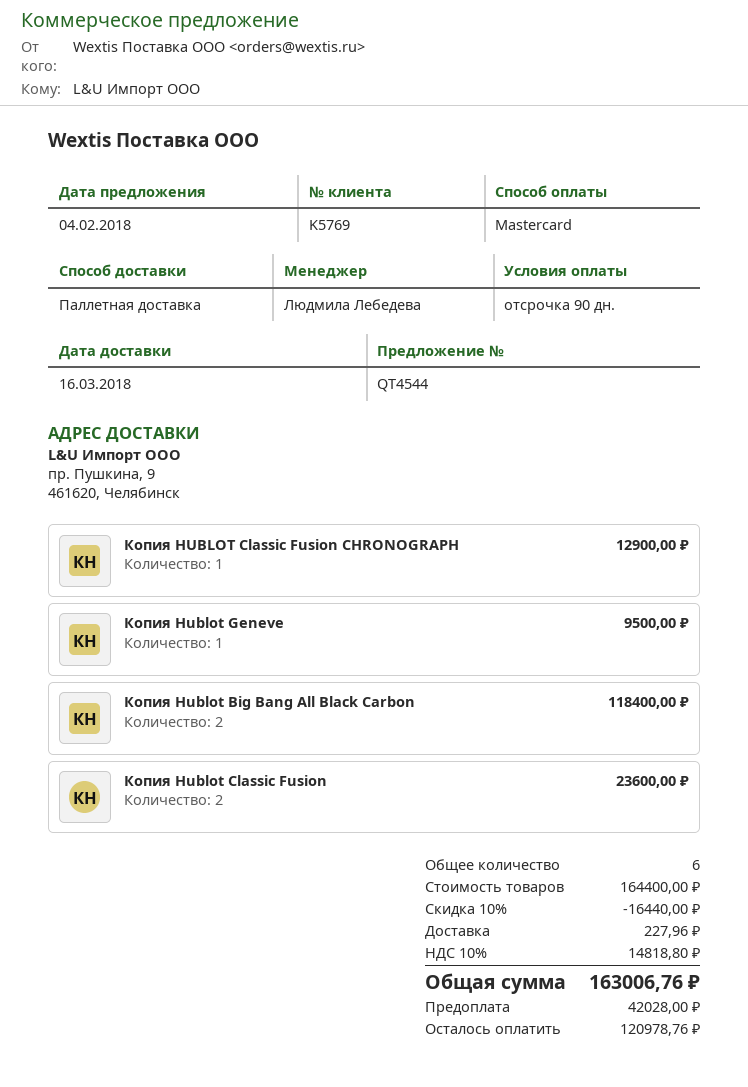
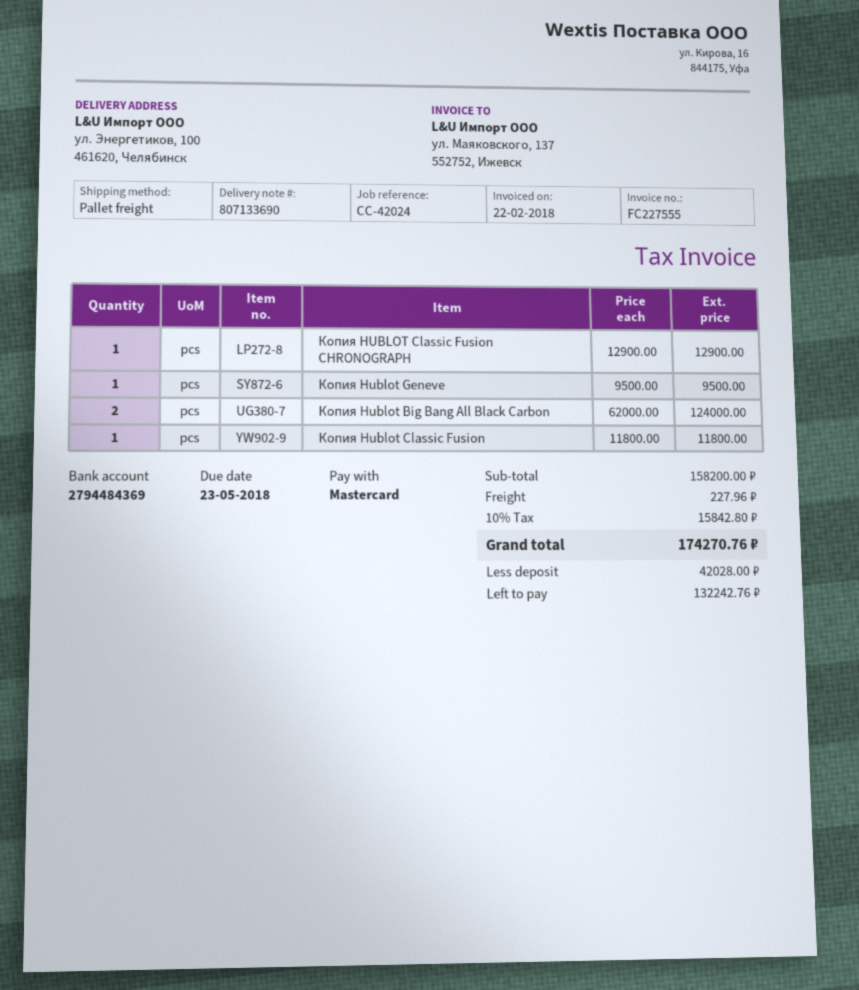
ship to: пр. Пушкина, 9, 461620, Челябинск -> ул. Энергетиков, 100, 461620, Челябинск
Копия Hublot Big Bang All Black Carbon: 2 for 118400.00 -> 2 for 124000.00
Копия Hublot Classic Fusion: 2 for 23600.00 -> 1 for 11800.00
subtotal: 164400.00 -> 158200.00
discount: 10% = 16440.00 -> none
tax: 10% = 14818.80 -> 10% = 15842.80
total: 163006.76 -> 174270.76
balance: 120978.76 -> 132242.76

